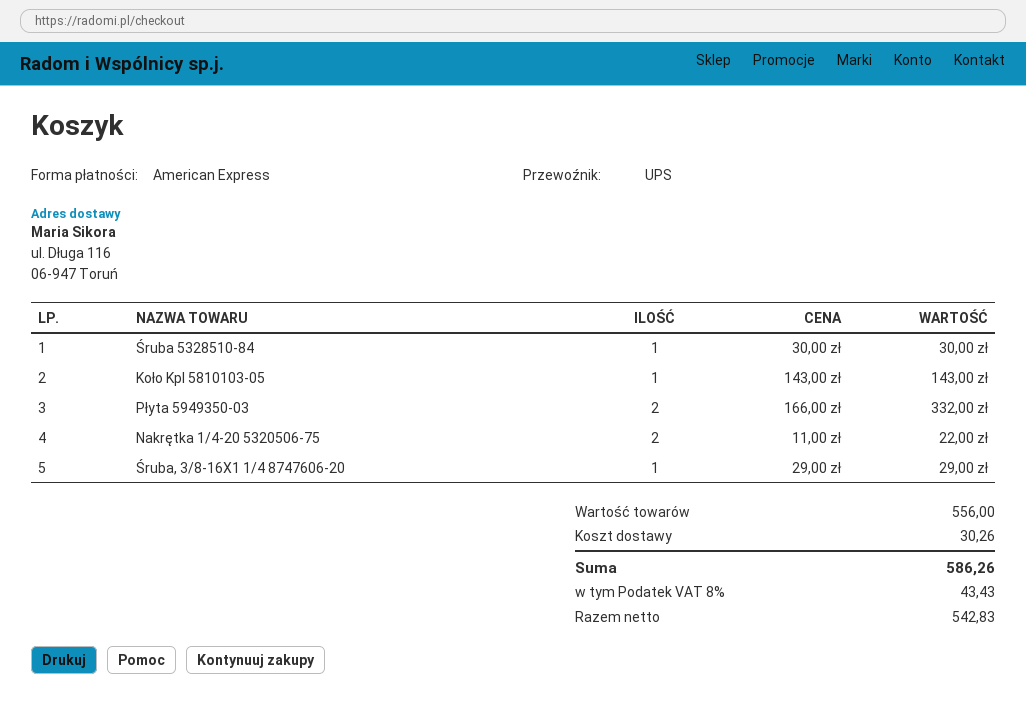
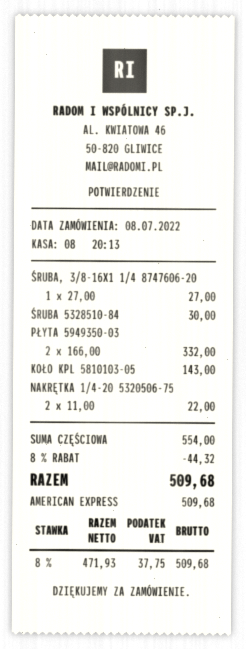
Śruba, 3/8-16X1 1/4 8747606-20: 1 x 29.00 = 29.00 -> 1 x 27.00 = 27.00
subtotal: 556.00 -> 554.00
discount: none -> 8% = 44.32
shipping: 30.26 -> none
net: 542.83 -> 471.93
tax: 8% = 43.43 -> 8% = 37.75
total: 586.26 -> 509.68

